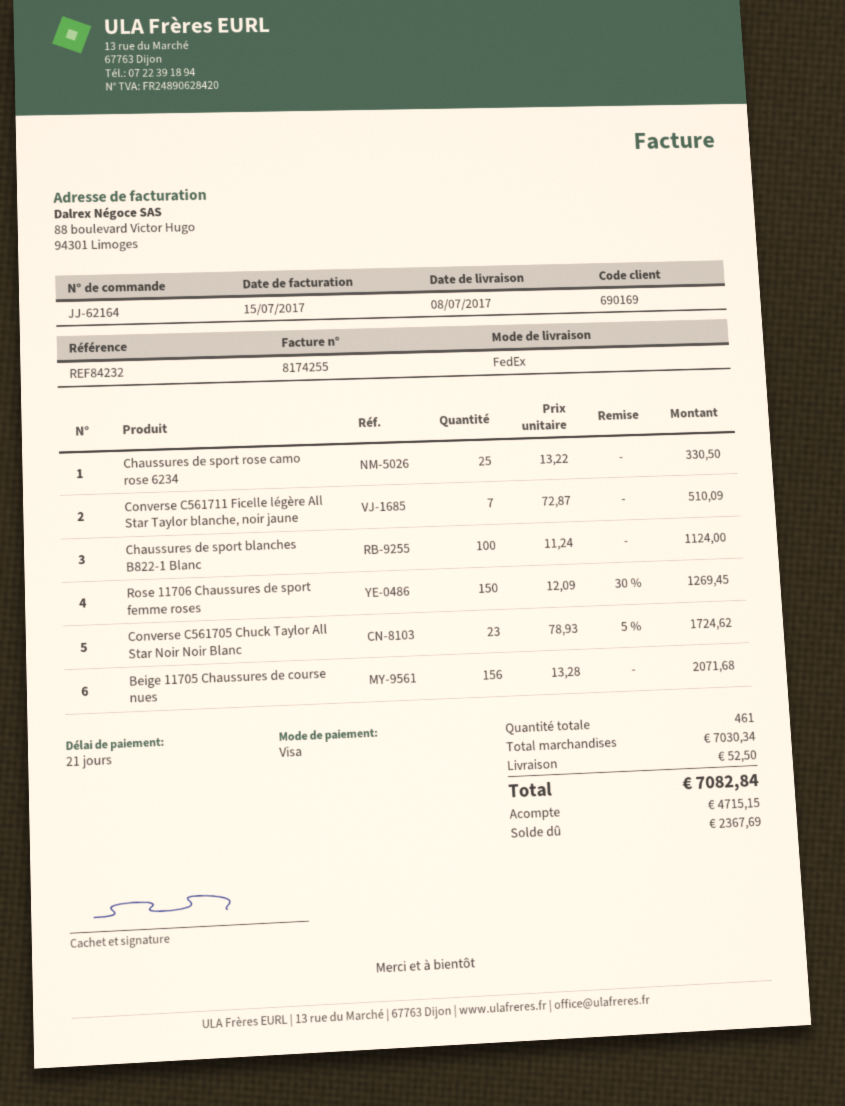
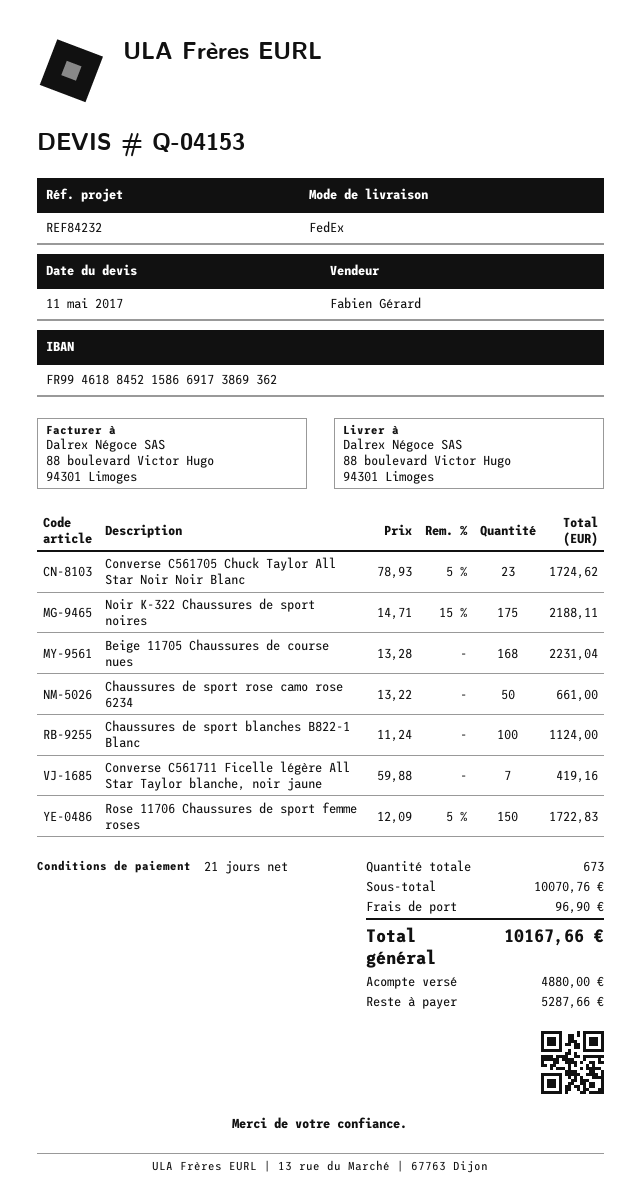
Chaussures de sport rose camo rose 6234: 25 x 13.22 = 330.50 -> 50 x 13.22 = 661.00
Converse C561711 Ficelle légère All Star Taylor blanche, noir jaune: 7 x 72.87 = 510.09 -> 7 x 59.88 = 419.16
Rose 11706 Chaussures de sport femme roses: 150 x 12.09 - 30% = 1269.45 -> 150 x 12.09 - 5% = 1722.83
Beige 11705 Chaussures de course nues: 156 x 13.28 = 2071.68 -> 168 x 13.28 = 2231.04
Noir K-322 Chaussures de sport noires: none -> 175 x 14.71 - 15% = 2188.11
total quantity: 461 -> 673
subtotal: 7030.34 -> 10070.76
shipping: 52.50 -> 96.90
total: 7082.84 -> 10167.66
deposit: 4715.15 -> 4880.00
balance: 2367.69 -> 5287.66

